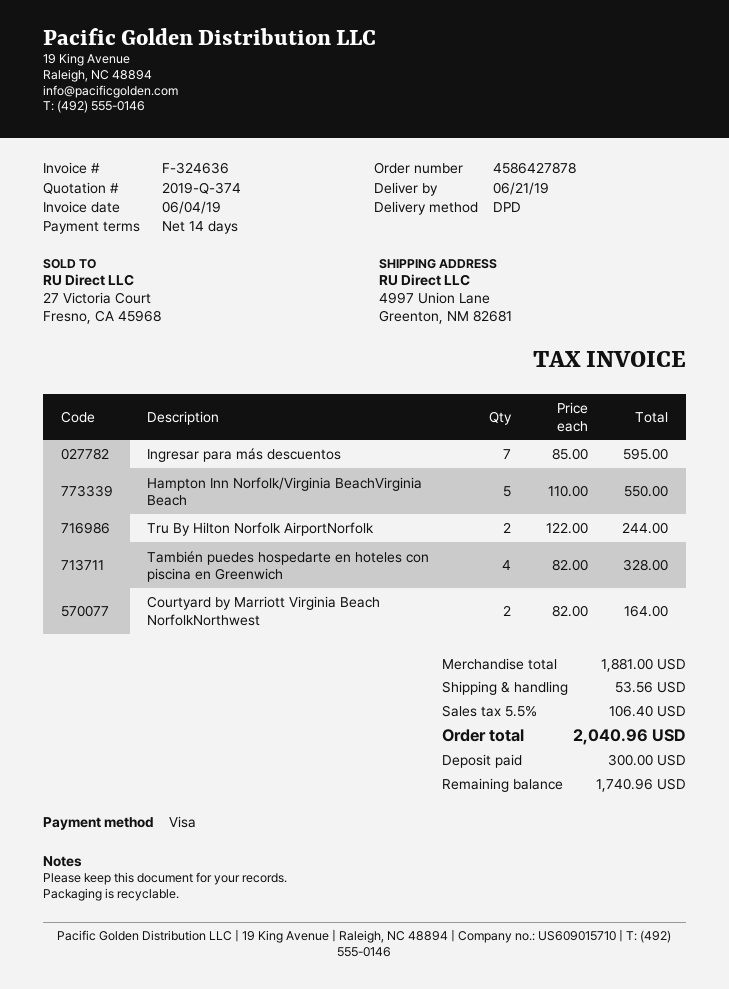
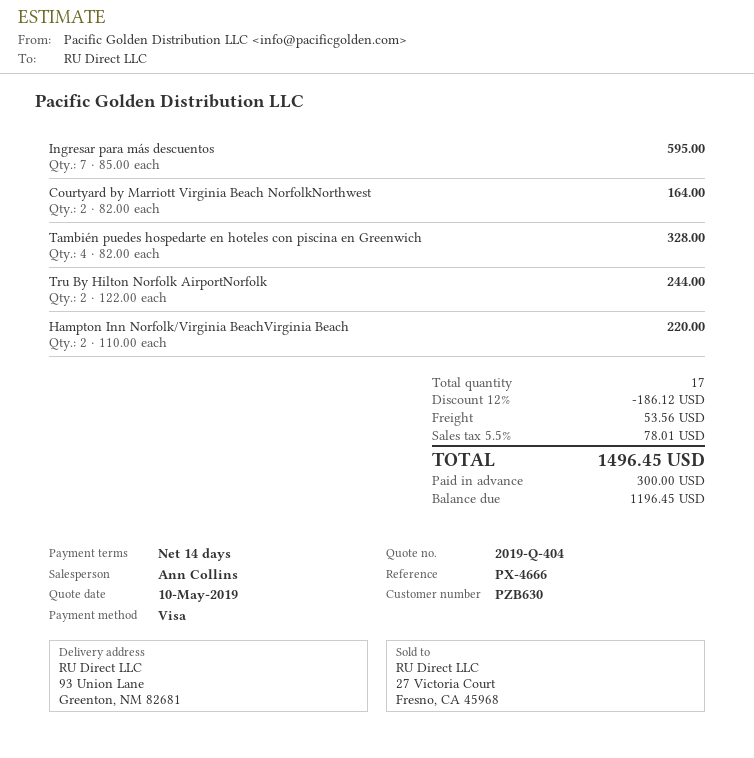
quote number: 2019-Q-374 -> 2019-Q-404
ship to: 4997 Union Lane, Greenton, NM 82681 -> 93 Union Lane, Greenton, NM 82681
Hampton Inn Norfolk/Virginia BeachVirginia Beach: 5 x 110.00 = 550.00 -> 2 x 110.00 = 220.00
discount: none -> 12% = 186.12
tax: 5.5% = 106.40 -> 5.5% = 78.01
total: 2040.96 -> 1496.45
balance: 1740.96 -> 1196.45

